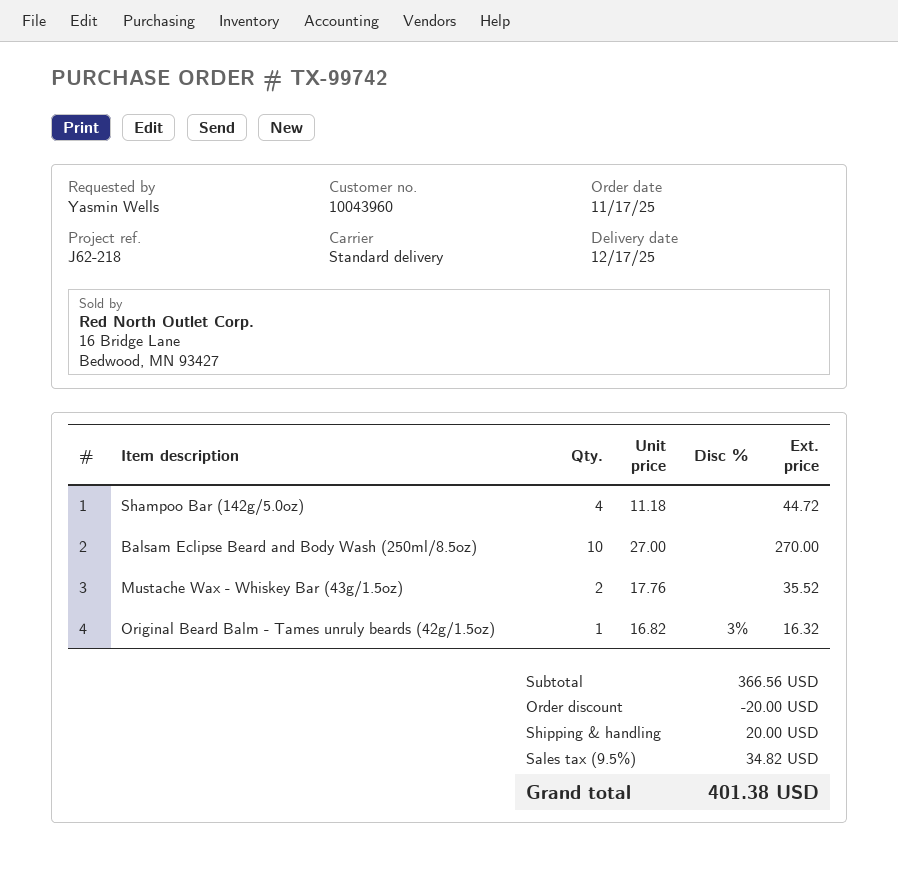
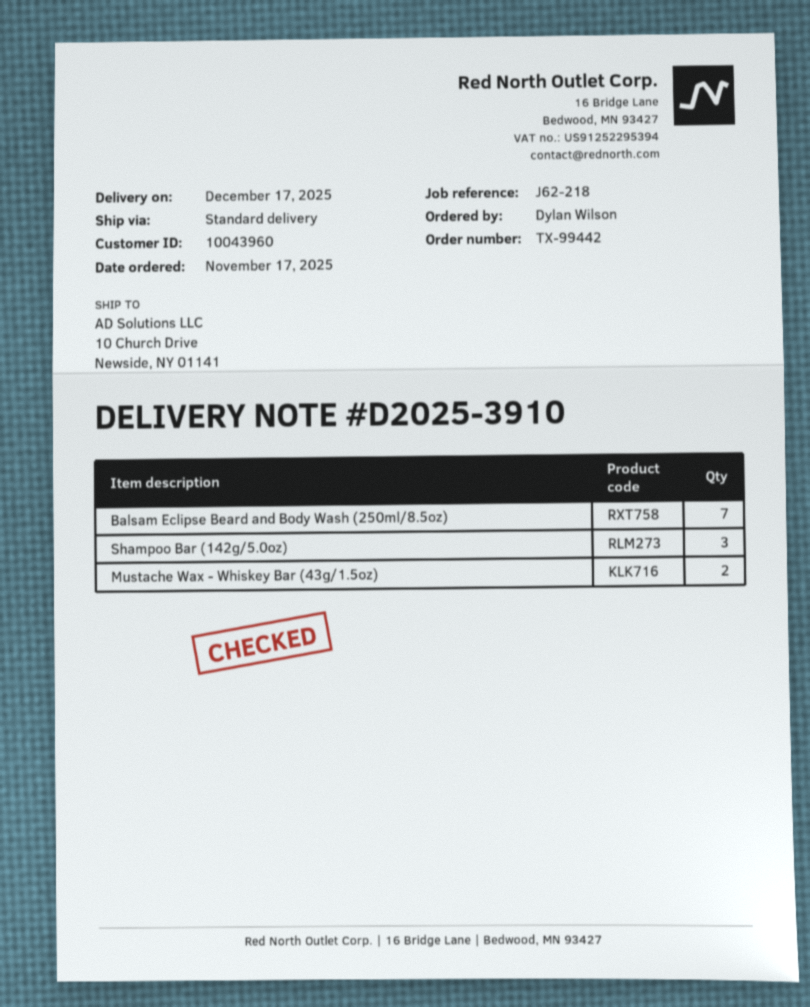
order number: TX-99742 -> TX-99442
ordered by: Yasmin Wells -> Dylan Wilson
Shampoo Bar (142g/5.0oz): 4 -> 3
Balsam Eclipse Beard and Body Wash (250ml/8.5oz): 10 -> 7
Original Beard Balm - Tames unruly beards (42g/1.5oz): 1 -> none

